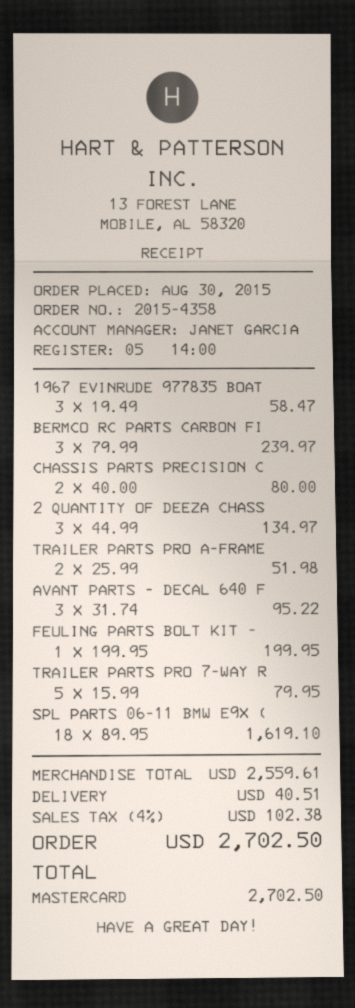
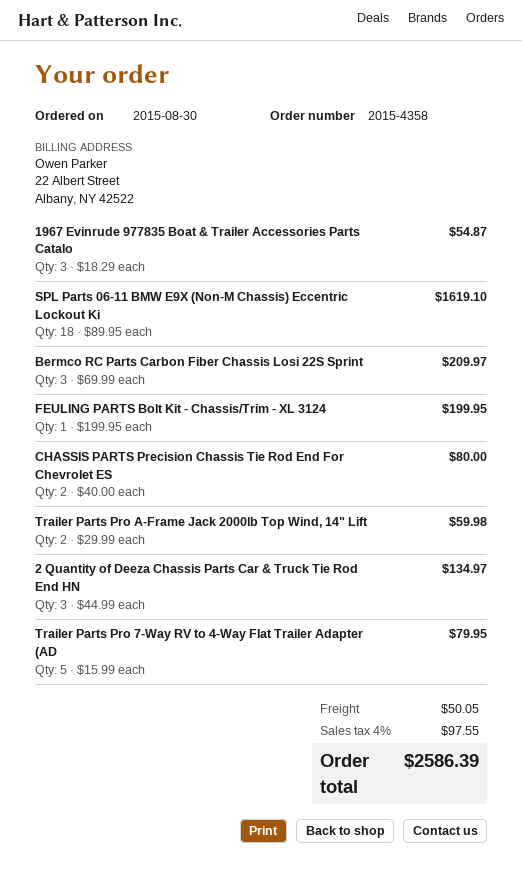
1967 EVINRUDE 977835 BOAT: 3 x 19.49 = 58.47 -> 3 x 18.29 = 54.87
BERMCO RC PARTS CARBON FI: 3 x 79.99 = 239.97 -> 3 x 69.99 = 209.97
TRAILER PARTS PRO A-FRAME: 2 x 25.99 = 51.98 -> 2 x 29.99 = 59.98
AVANT PARTS - DECAL 640 F: 3 x 31.74 = 95.22 -> none
shipping: 40.51 -> 50.05
tax: 4% = 102.38 -> 4% = 97.55
total: 2702.50 -> 2586.39

